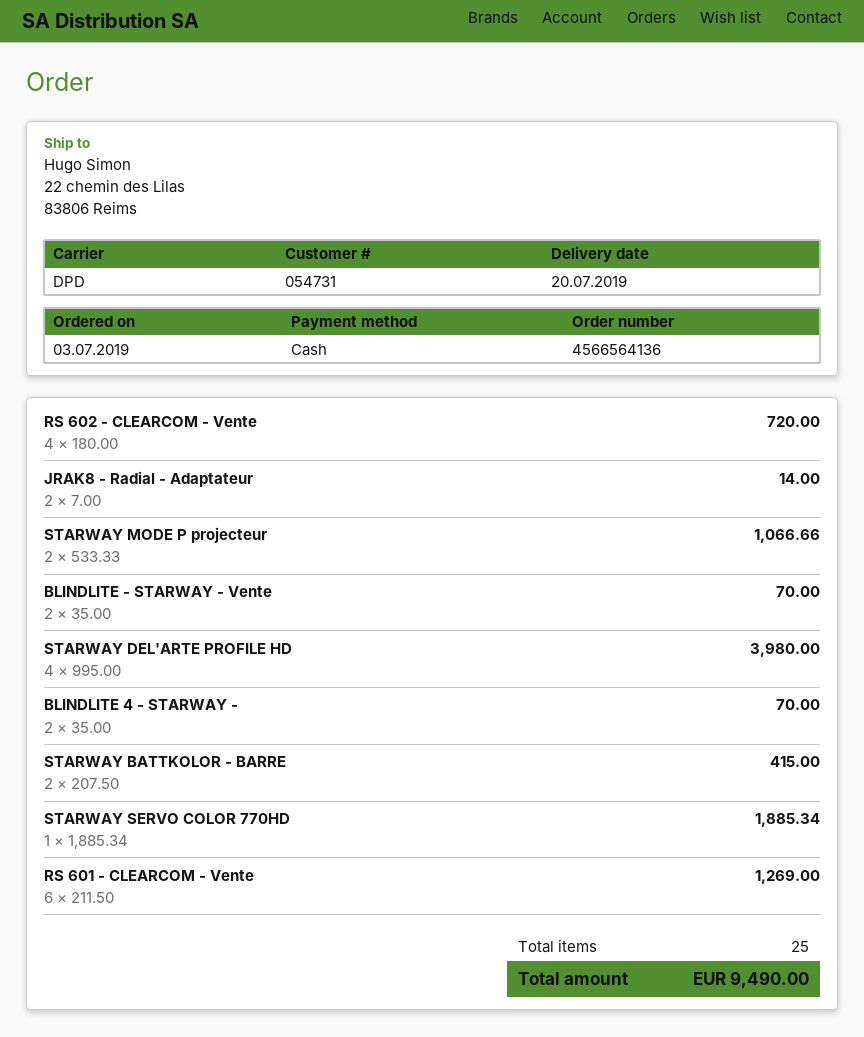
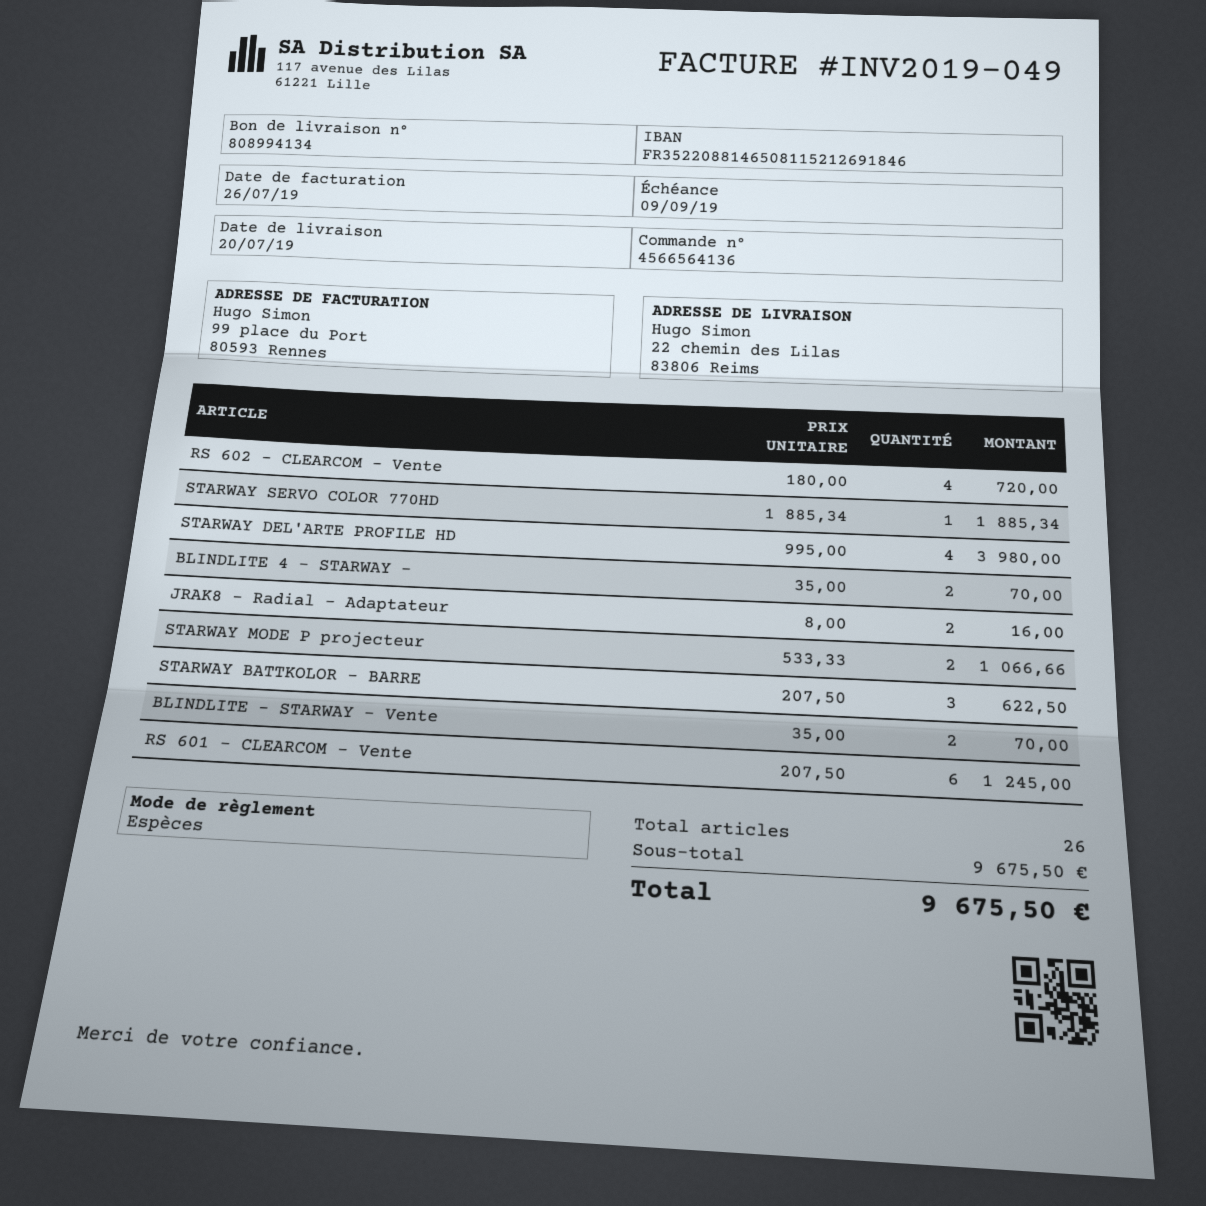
JRAK8 - Radial - Adaptateur: 2 x 7.00 = 14.00 -> 2 x 8.00 = 16.00
STARWAY BATTKOLOR - BARRE: 2 x 207.50 = 415.00 -> 3 x 207.50 = 622.50
RS 601 - CLEARCOM - Vente: 6 x 211.50 = 1269.00 -> 6 x 207.50 = 1245.00
total quantity: 25 -> 26
total: 9490.00 -> 9675.50

